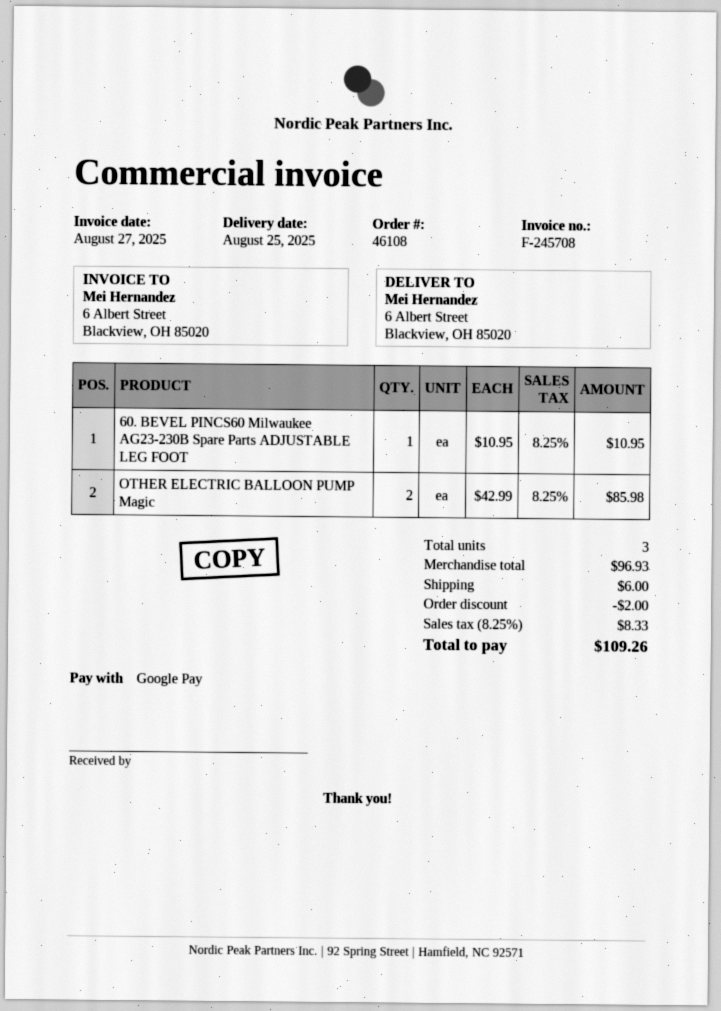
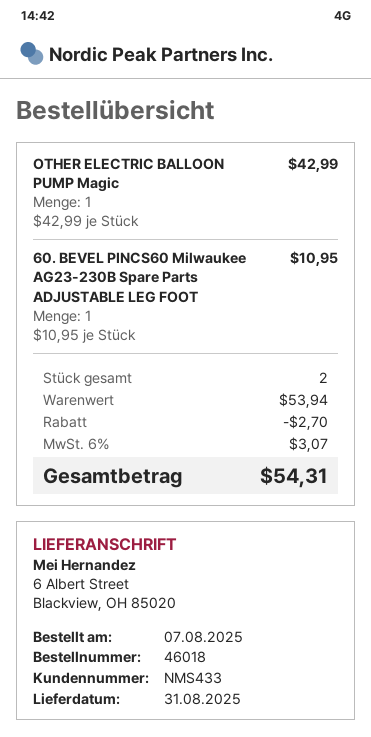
order number: 46108 -> 46018
delivery date: 2025-08-25 -> 2025-08-31
OTHER ELECTRIC BALLOON PUMP Magic: 2 x 42.99 = 85.98 -> 1 x 42.99 = 42.99
total quantity: 3 -> 2
subtotal: 96.93 -> 53.94
discount: 2.00 -> 2.70
shipping: 6.00 -> none
tax: 8.25% = 8.33 -> 6% = 3.07
total: 109.26 -> 54.31

